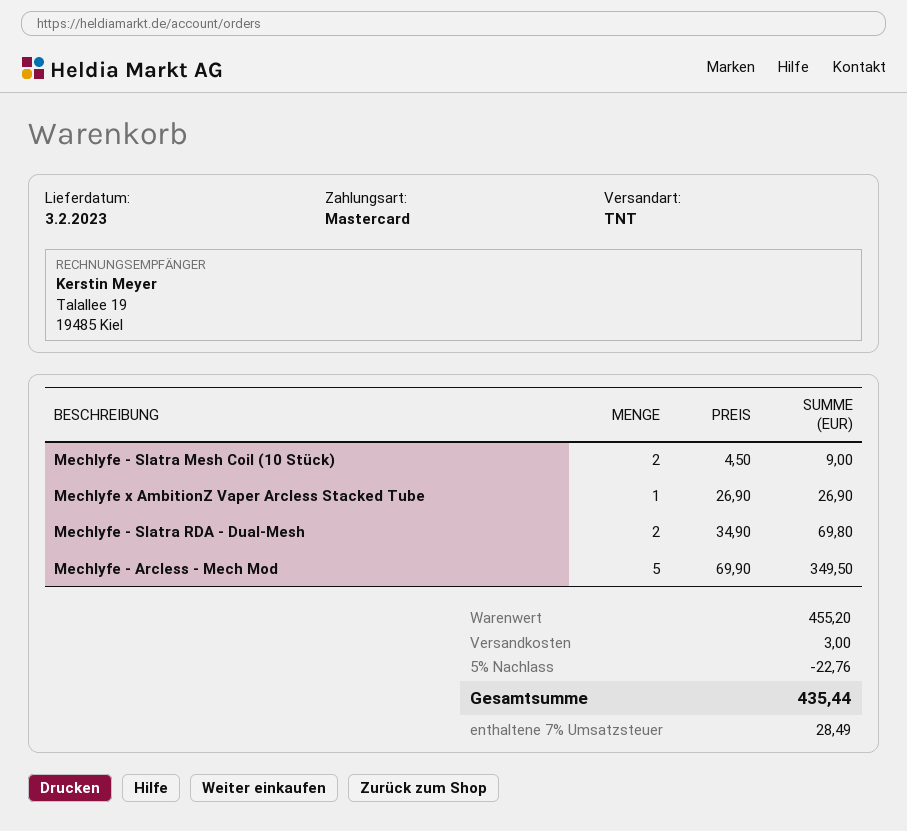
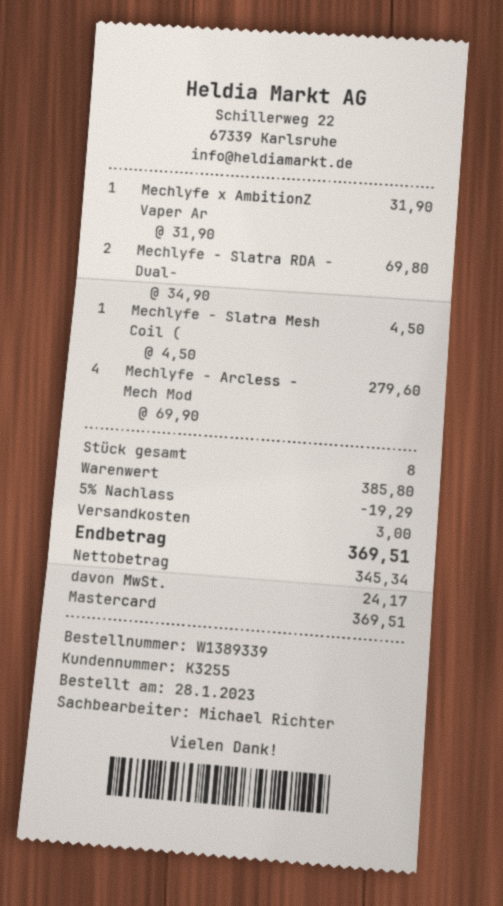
Mechlyfe - Slatra Mesh Coil (10 Stück): 2 x 4.50 = 9.00 -> 1 x 4.50 = 4.50
Mechlyfe x AmbitionZ Vaper Arcless Stacked Tube: 1 x 26.90 = 26.90 -> 1 x 31.90 = 31.90
Mechlyfe - Arcless - Mech Mod: 5 x 69.90 = 349.50 -> 4 x 69.90 = 279.60
subtotal: 455.20 -> 385.80
discount: 5% = 22.76 -> 5% = 19.29
tax: 28.49 -> 24.17
total: 435.44 -> 369.51

